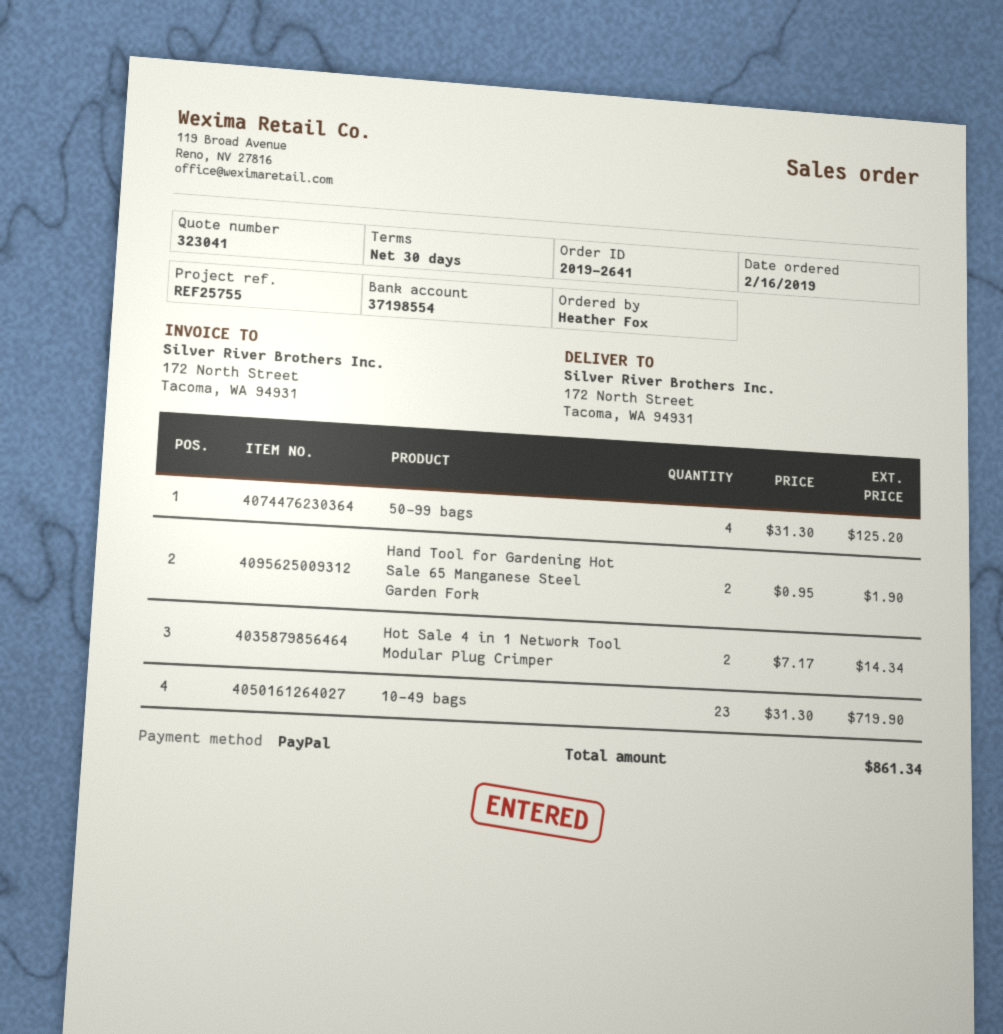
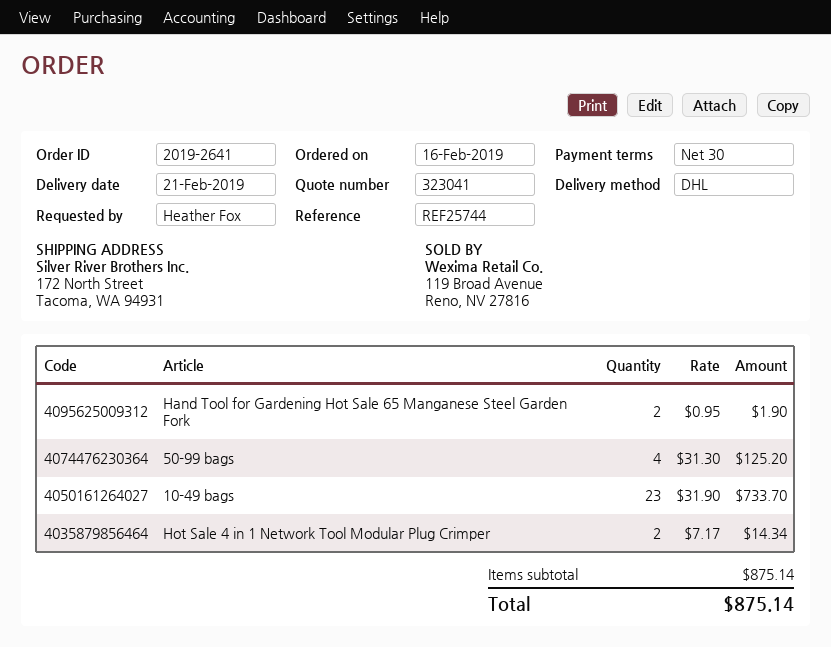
reference: REF25755 -> REF25744
10-49 bags: 23 x 31.30 = 719.90 -> 23 x 31.90 = 733.70
total: 861.34 -> 875.14

